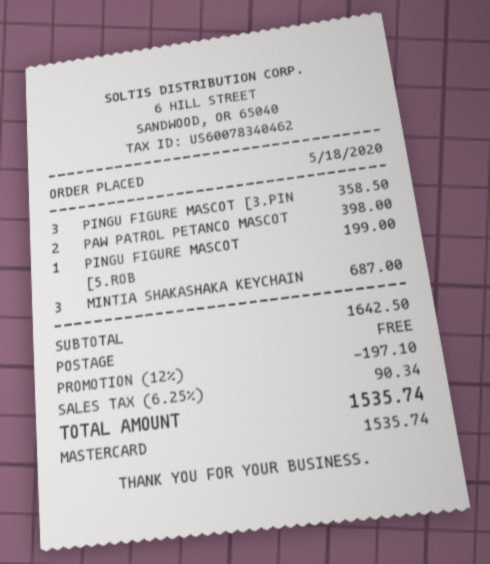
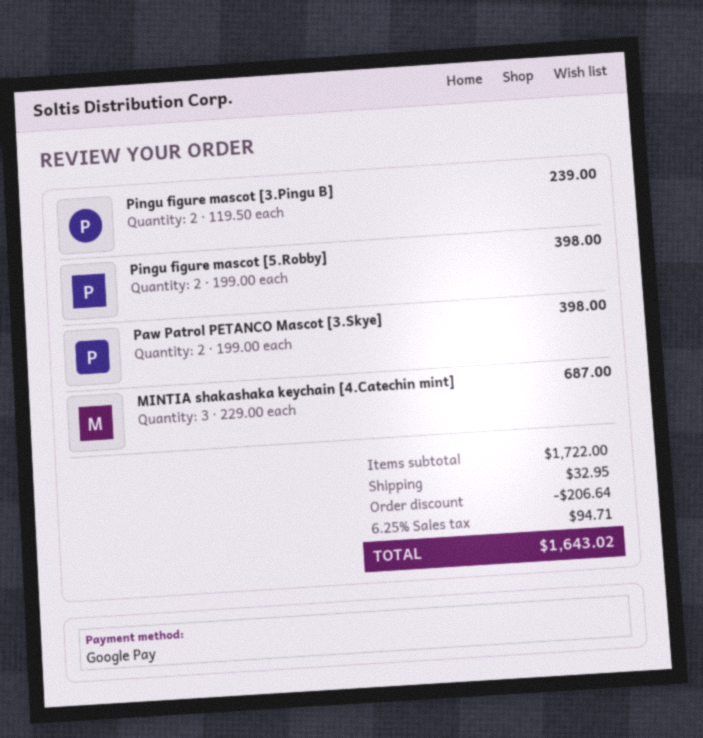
payment method: Mastercard -> Google Pay
PINGU FIGURE MASCOT [3.PIN: 3 for 358.50 -> 2 for 239.00
PINGU FIGURE MASCOT [5.ROB: 1 for 199.00 -> 2 for 398.00
subtotal: 1642.50 -> 1722.00
discount: 197.10 -> 206.64
shipping: 0.00 -> 32.95
tax: 6.25% = 90.34 -> 6.25% = 94.71
total: 1535.74 -> 1643.02

